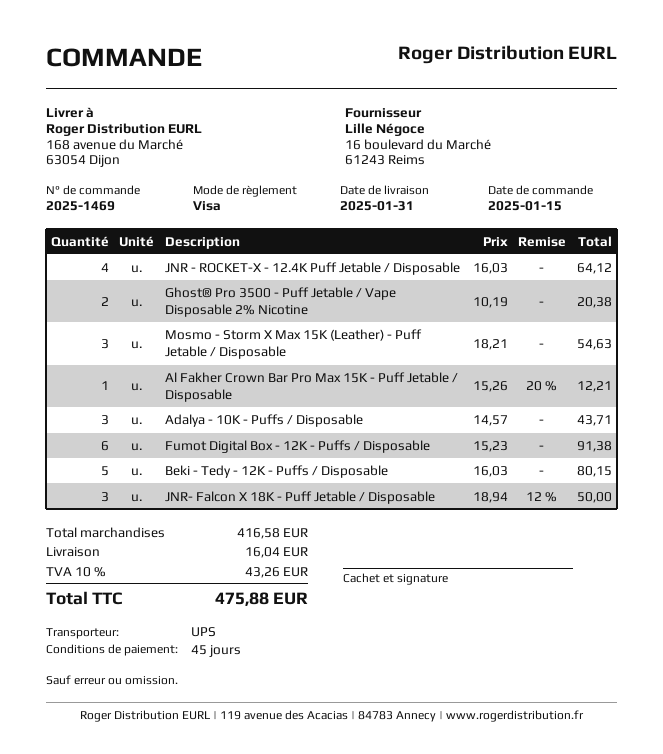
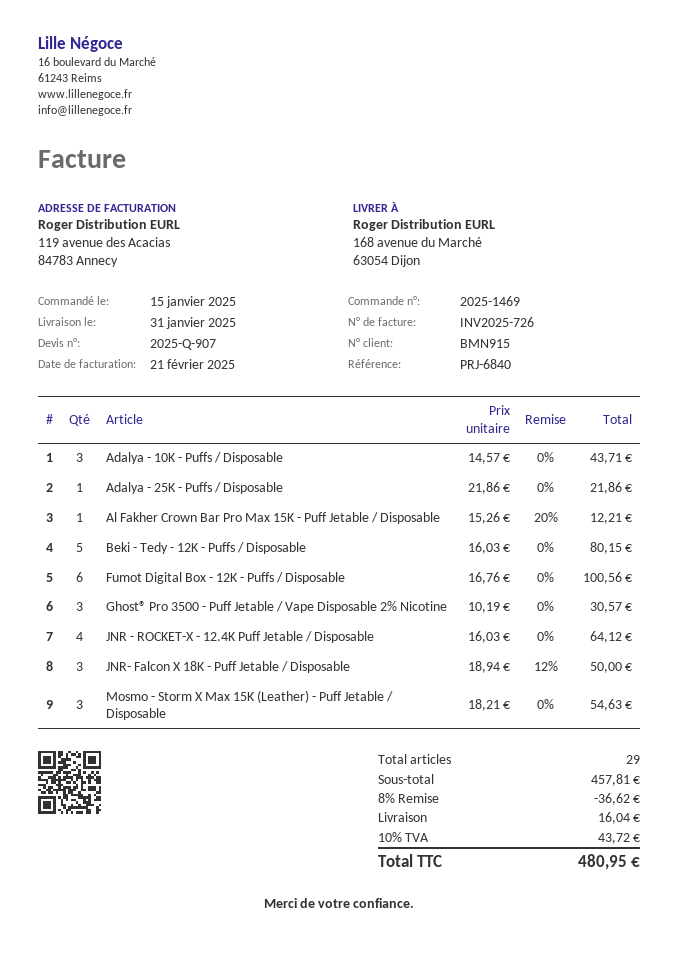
Ghost® Pro 3500 - Puff Jetable / Vape Disposable 2% Nicotine: 2 x 10.19 = 20.38 -> 3 x 10.19 = 30.57
Fumot Digital Box - 12K - Puffs / Disposable: 6 x 15.23 = 91.38 -> 6 x 16.76 = 100.56
Adalya - 25K - Puffs / Disposable: none -> 1 x 21.86 = 21.86
subtotal: 416.58 -> 457.81
discount: none -> 8% = 36.62
tax: 10% = 43.26 -> 10% = 43.72
total: 475.88 -> 480.95

